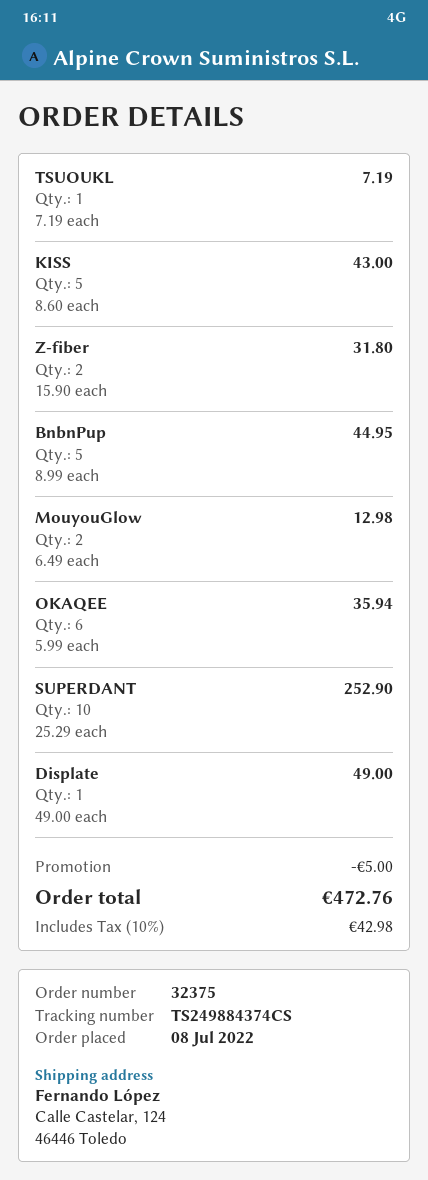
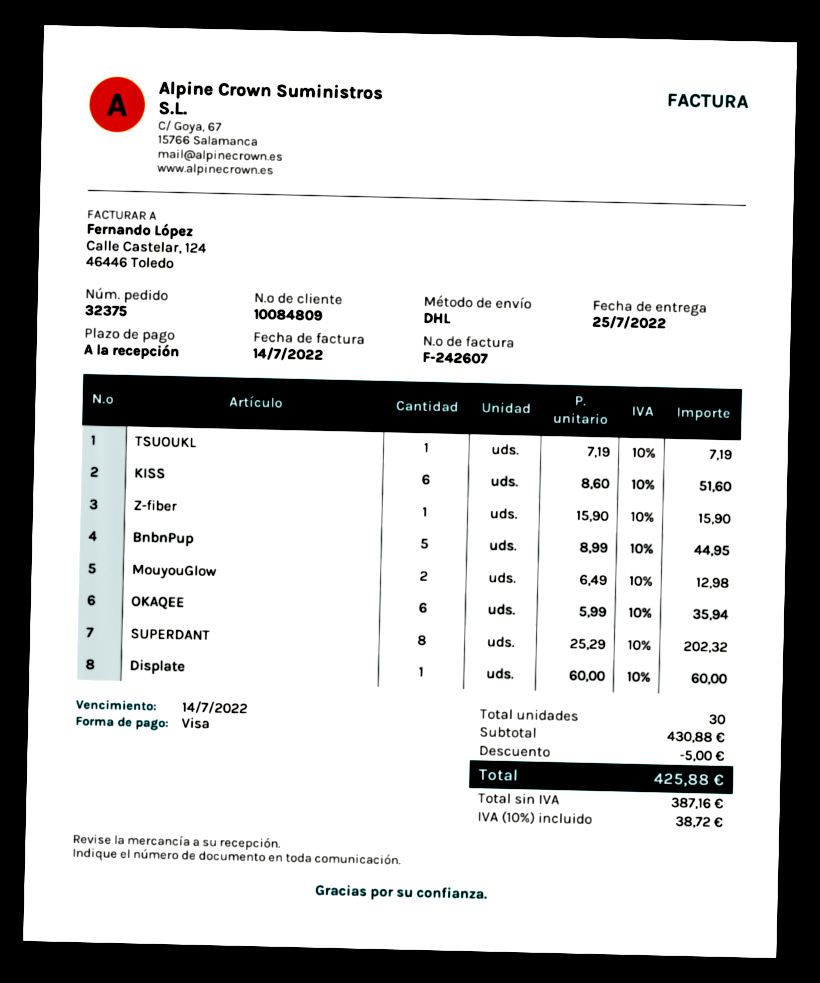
KISS: 5 x 8.60 = 43.00 -> 6 x 8.60 = 51.60
Z-fiber: 2 x 15.90 = 31.80 -> 1 x 15.90 = 15.90
SUPERDANT: 10 x 25.29 = 252.90 -> 8 x 25.29 = 202.32
Displate: 1 x 49.00 = 49.00 -> 1 x 60.00 = 60.00
tax: 10% = 42.98 -> 10% = 38.72
total: 472.76 -> 425.88

